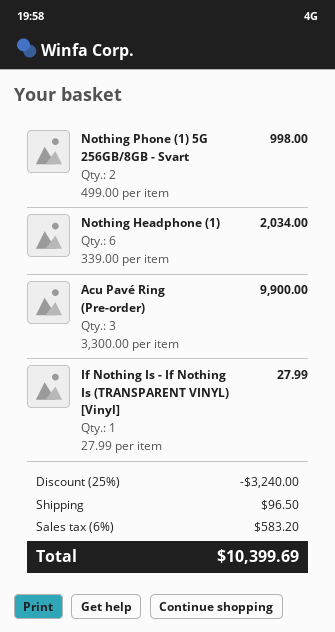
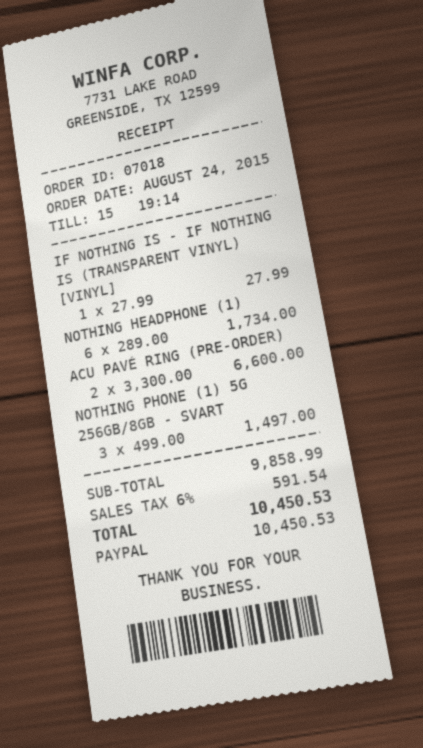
Nothing Phone (1) 5G 256GB/8GB - Svart: 2 x 499.00 = 998.00 -> 3 x 499.00 = 1497.00
Nothing Headphone (1): 6 x 339.00 = 2034.00 -> 6 x 289.00 = 1734.00
Acu Pavé Ring (Pre-order): 3 x 3300.00 = 9900.00 -> 2 x 3300.00 = 6600.00
discount: 25% = 3240.00 -> none
shipping: 96.50 -> none
tax: 6% = 583.20 -> 6% = 591.54
total: 10399.69 -> 10450.53

